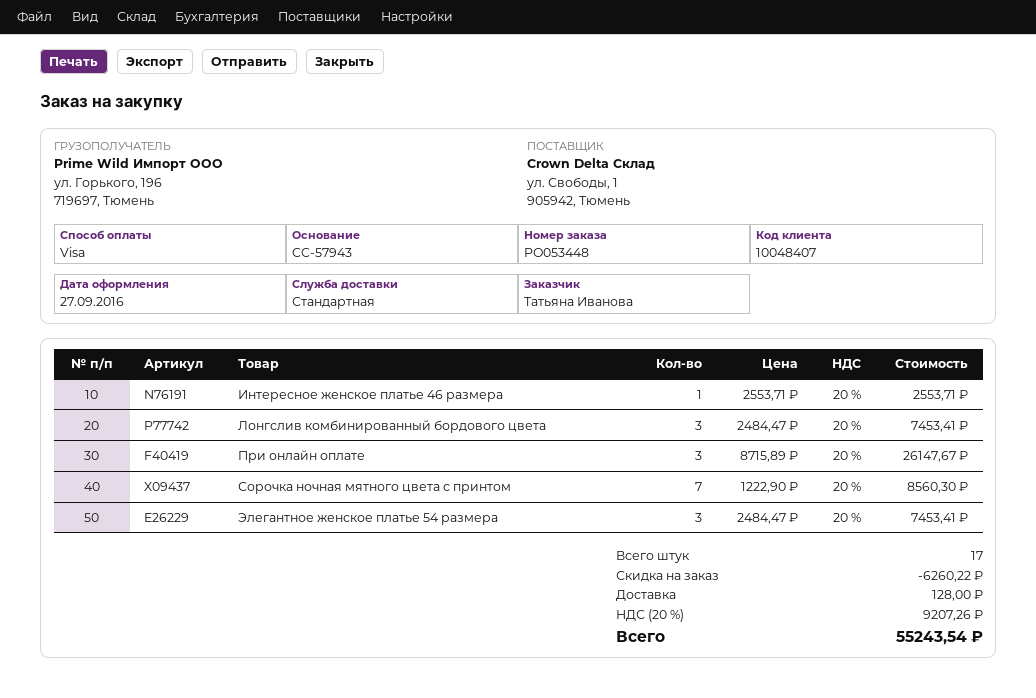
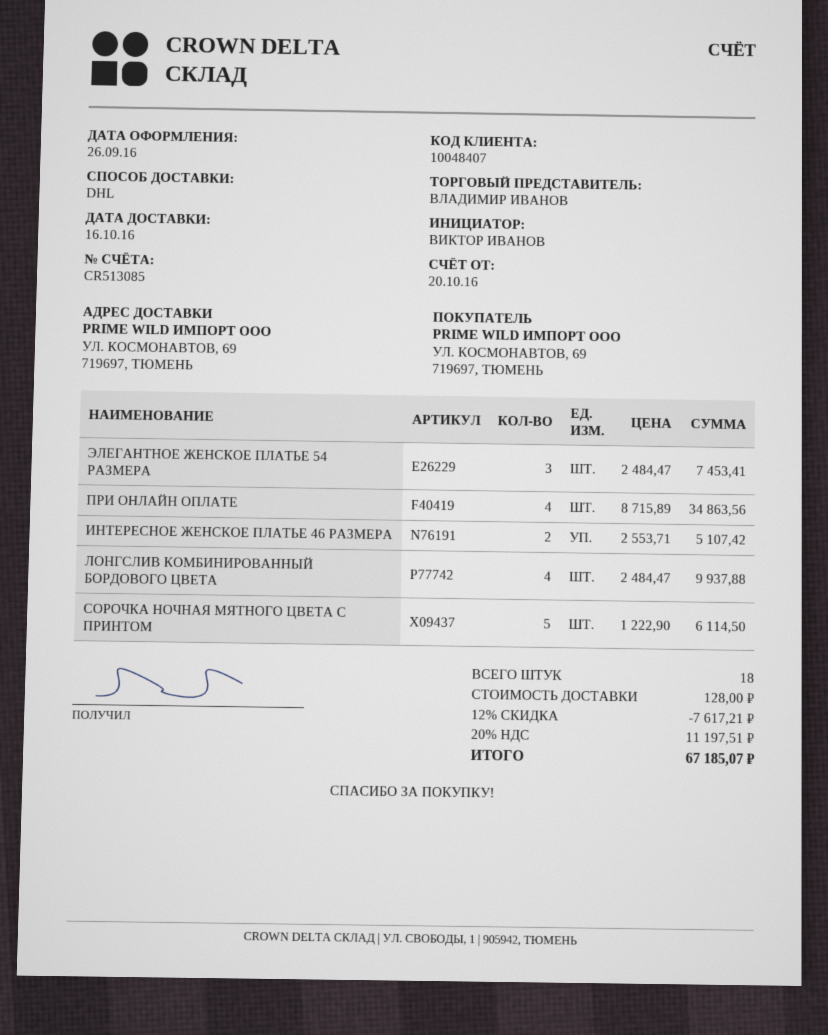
order date: 2016-09-27 -> 2016-09-26
ordered by: Татьяна Иванова -> ВИКТОР ИВАНОВ
shipping method: standard -> DHL
ship to: ул. Горького, 196, 719697, Тюмень -> УЛ. КОСМОНАВТОВ, 69, 719697, ТЮМЕНЬ
Интересное женское платье 46 размера: 1 x 2553.71 = 2553.71 -> 2 x 2553.71 = 5107.42
Лонгслив комбинированный бордового цвета: 3 x 2484.47 = 7453.41 -> 4 x 2484.47 = 9937.88
При онлайн оплате: 3 x 8715.89 = 26147.67 -> 4 x 8715.89 = 34863.56
Сорочка ночная мятного цвета с принтом: 7 x 1222.90 = 8560.30 -> 5 x 1222.90 = 6114.50
total quantity: 17 -> 18
discount: 6260.22 -> 7617.21
tax: 20% = 9207.26 -> 20% = 11197.51
total: 55243.54 -> 67185.07

